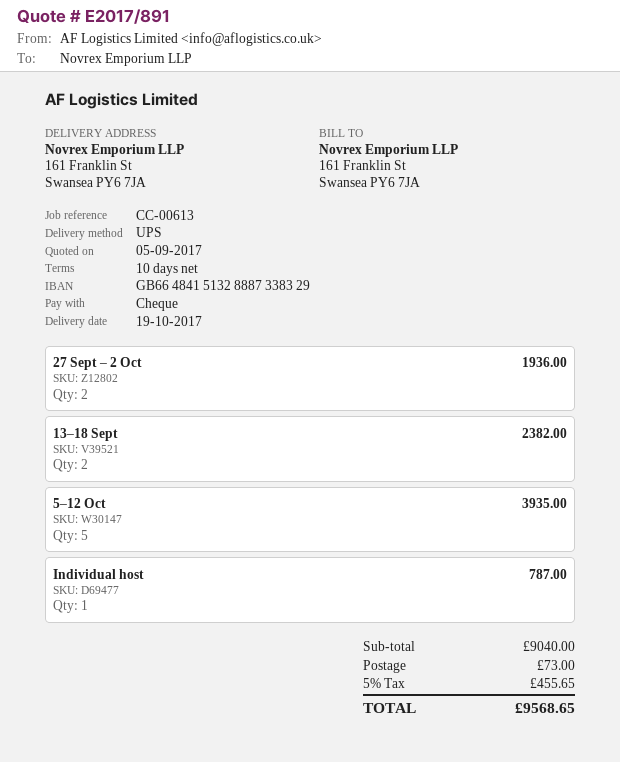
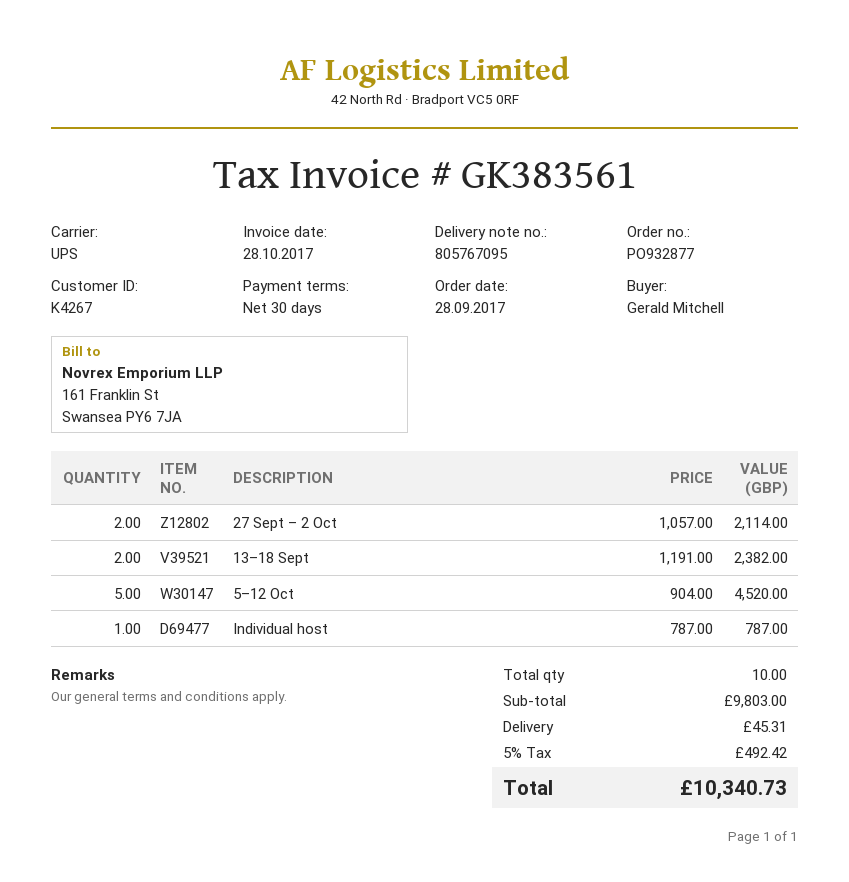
payment terms: 10 days -> 30 days
27 Sept – 2 Oct: 2 for 1936.00 -> 2 for 2114.00
5–12 Oct: 5 for 3935.00 -> 5 for 4520.00
subtotal: 9040.00 -> 9803.00
shipping: 73.00 -> 45.31
tax: 5% = 455.65 -> 5% = 492.42
total: 9568.65 -> 10340.73

